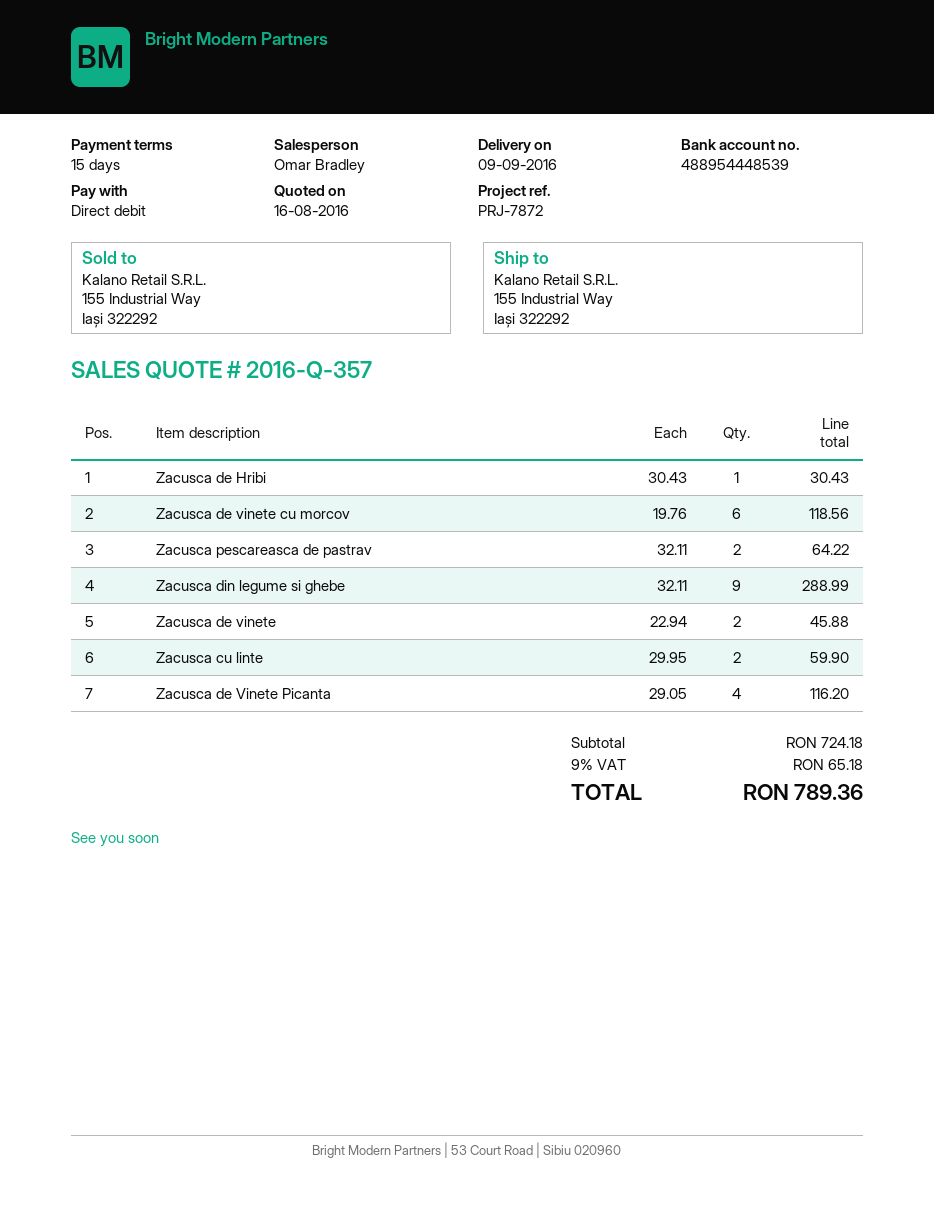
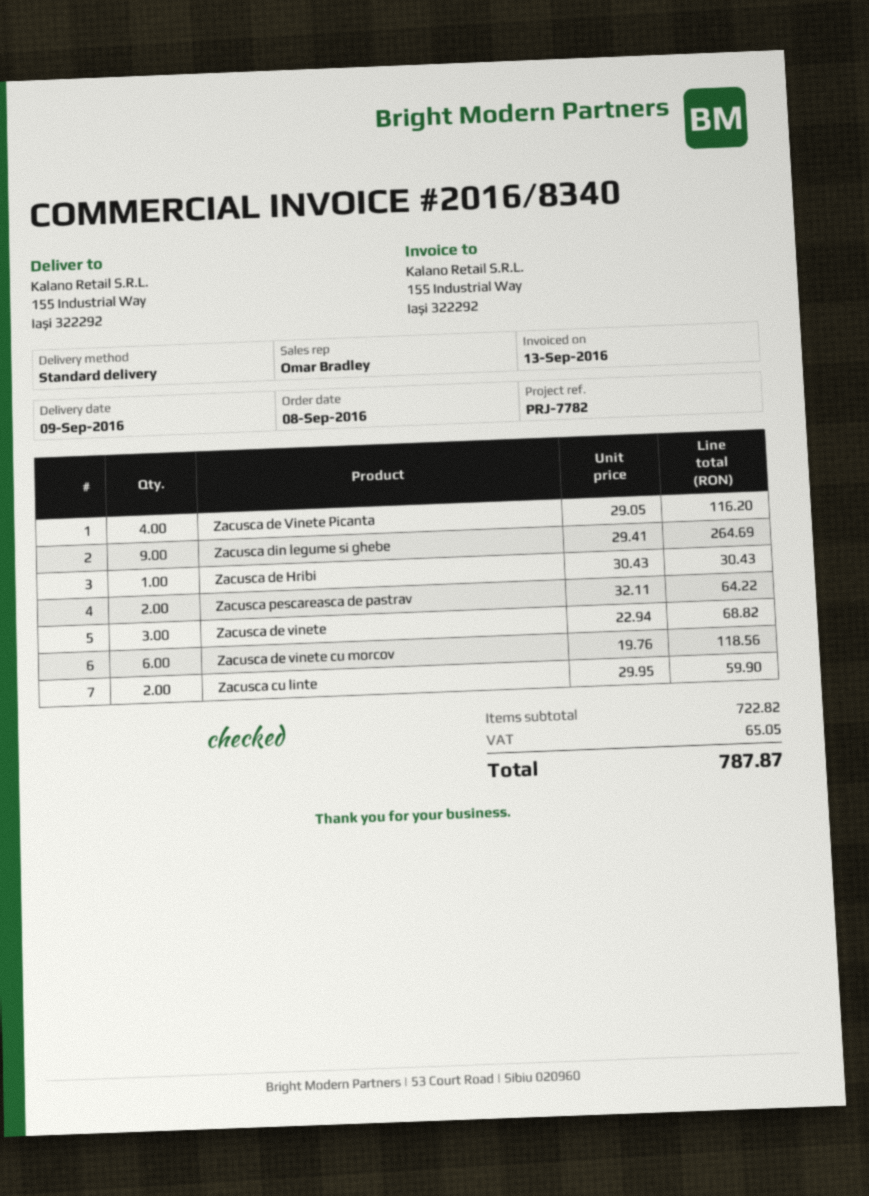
reference: PRJ-7872 -> PRJ-7782
Zacusca din legume si ghebe: 9 x 32.11 = 288.99 -> 9 x 29.41 = 264.69
Zacusca de vinete: 2 x 22.94 = 45.88 -> 3 x 22.94 = 68.82
subtotal: 724.18 -> 722.82
tax: 65.18 -> 65.05
total: 789.36 -> 787.87

